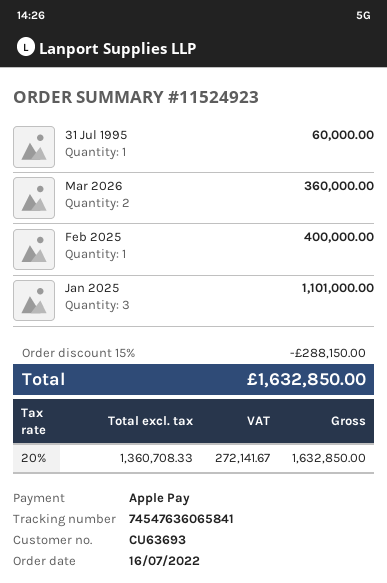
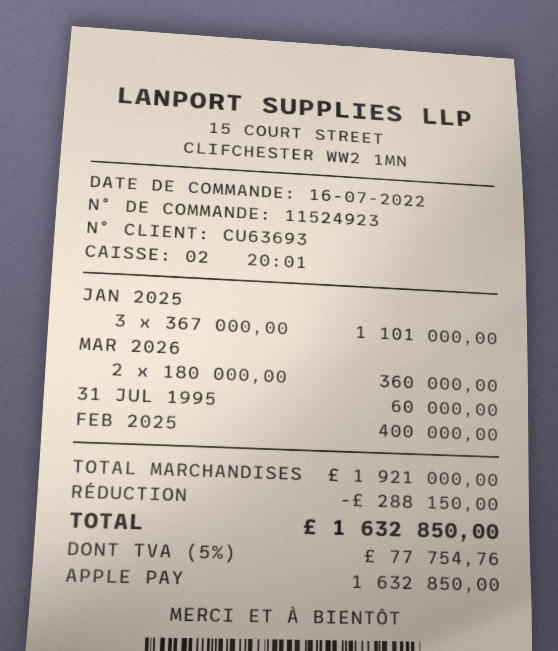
tax: 20% = 272141.67 -> 5% = 77754.76

